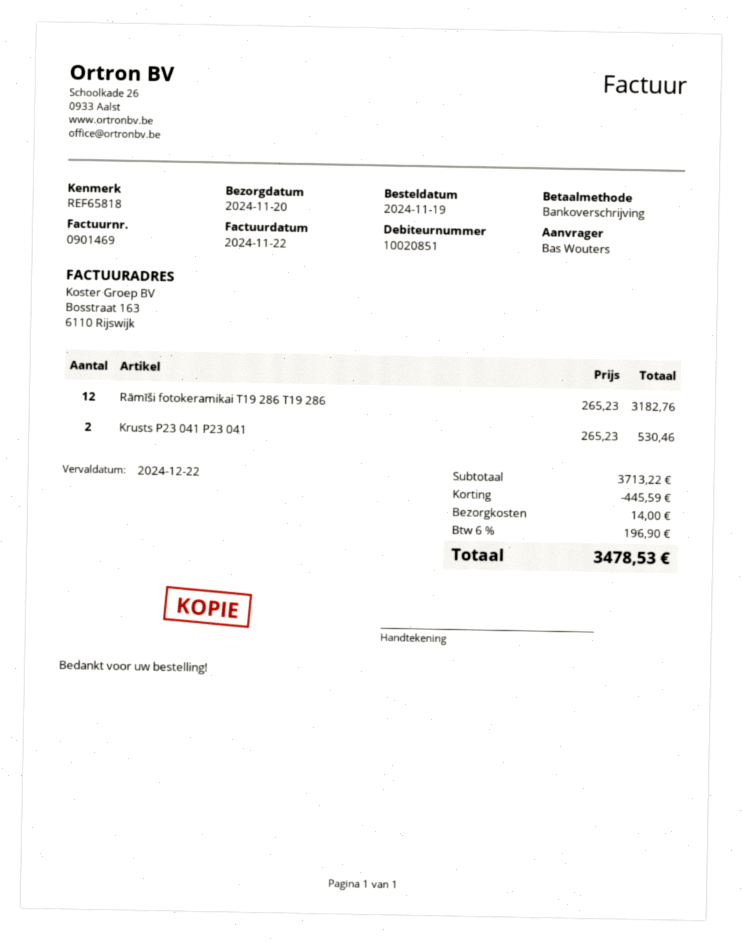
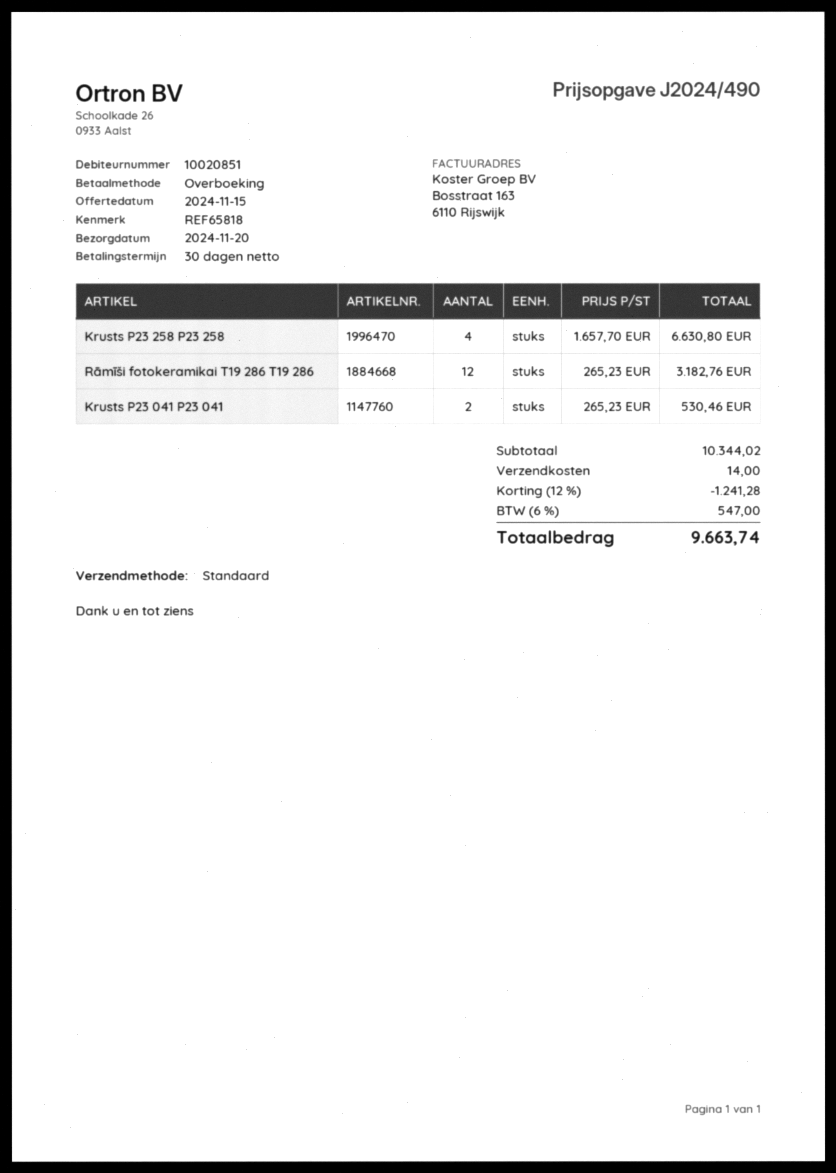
Krusts P23 258 P23 258: none -> 4 x 1657.70 = 6630.80
subtotal: 3713.22 -> 10344.02
discount: 445.59 -> 1241.28
tax: 6% = 196.90 -> 6% = 547.00
total: 3478.53 -> 9663.74

